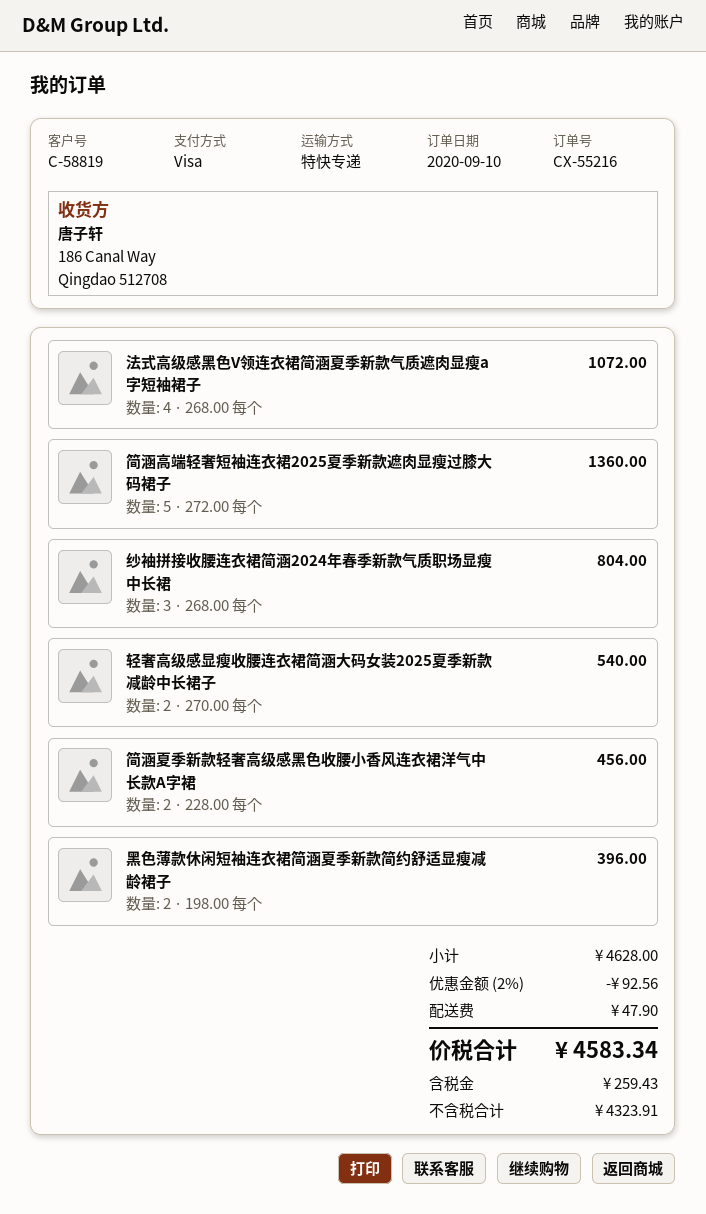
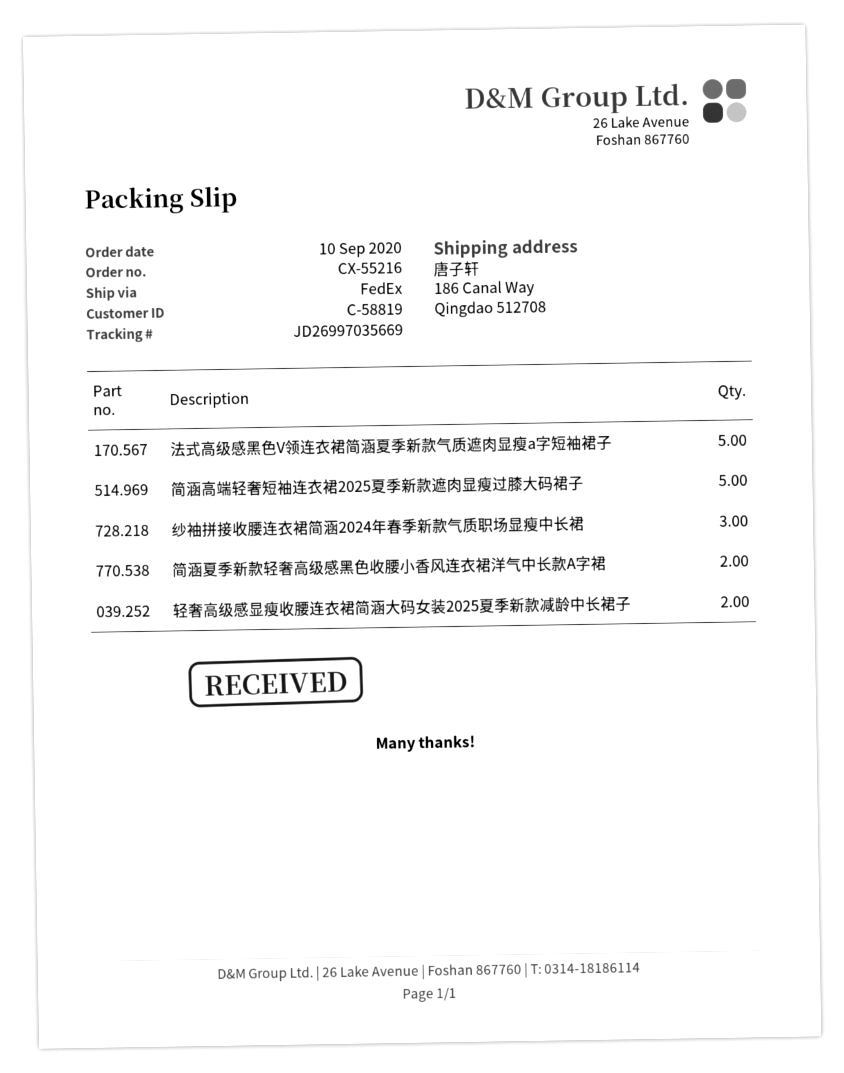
shipping method: express -> FedEx
法式高级感黑色V领连衣裙简涵夏季新款气质遮肉显瘦a字短袖裙子: 4 -> 5
黑色薄款休闲短袖连衣裙简涵夏季新款简约舒适显瘦减龄裙子: 2 -> none

